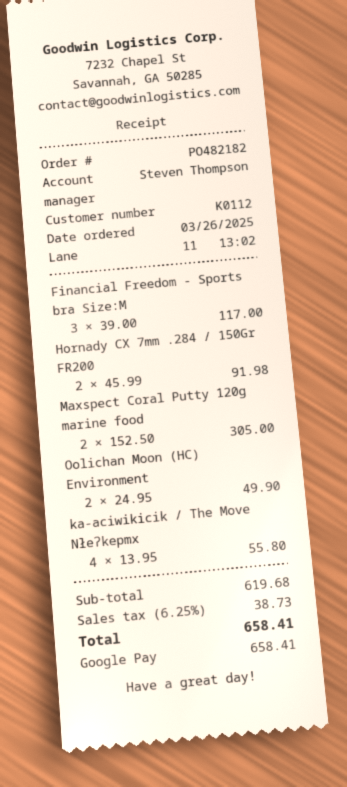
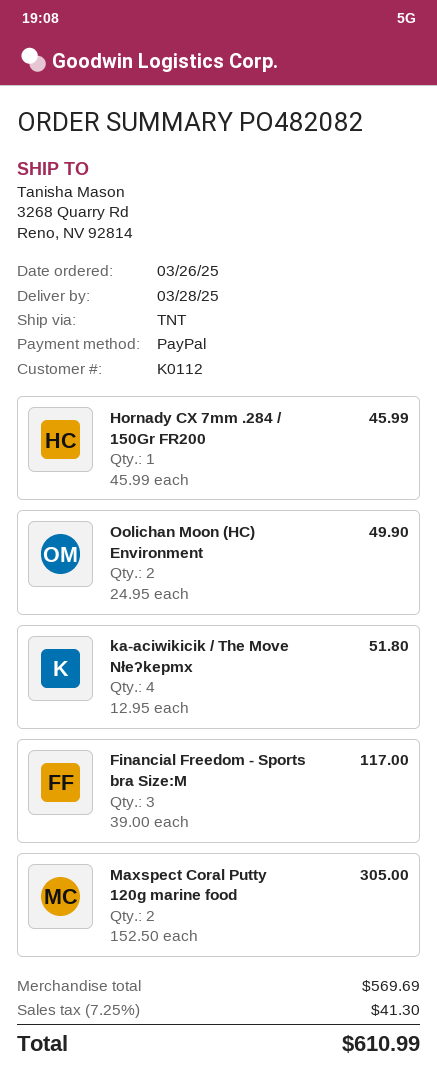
order number: PO482182 -> PO482082
payment method: Google Pay -> PayPal
Hornady CX 7mm .284 / 150Gr FR200: 2 x 45.99 = 91.98 -> 1 x 45.99 = 45.99
ka-aciwikicik / The Move Nłeʔkepmx: 4 x 13.95 = 55.80 -> 4 x 12.95 = 51.80
subtotal: 619.68 -> 569.69
tax: 6.25% = 38.73 -> 7.25% = 41.30
total: 658.41 -> 610.99

